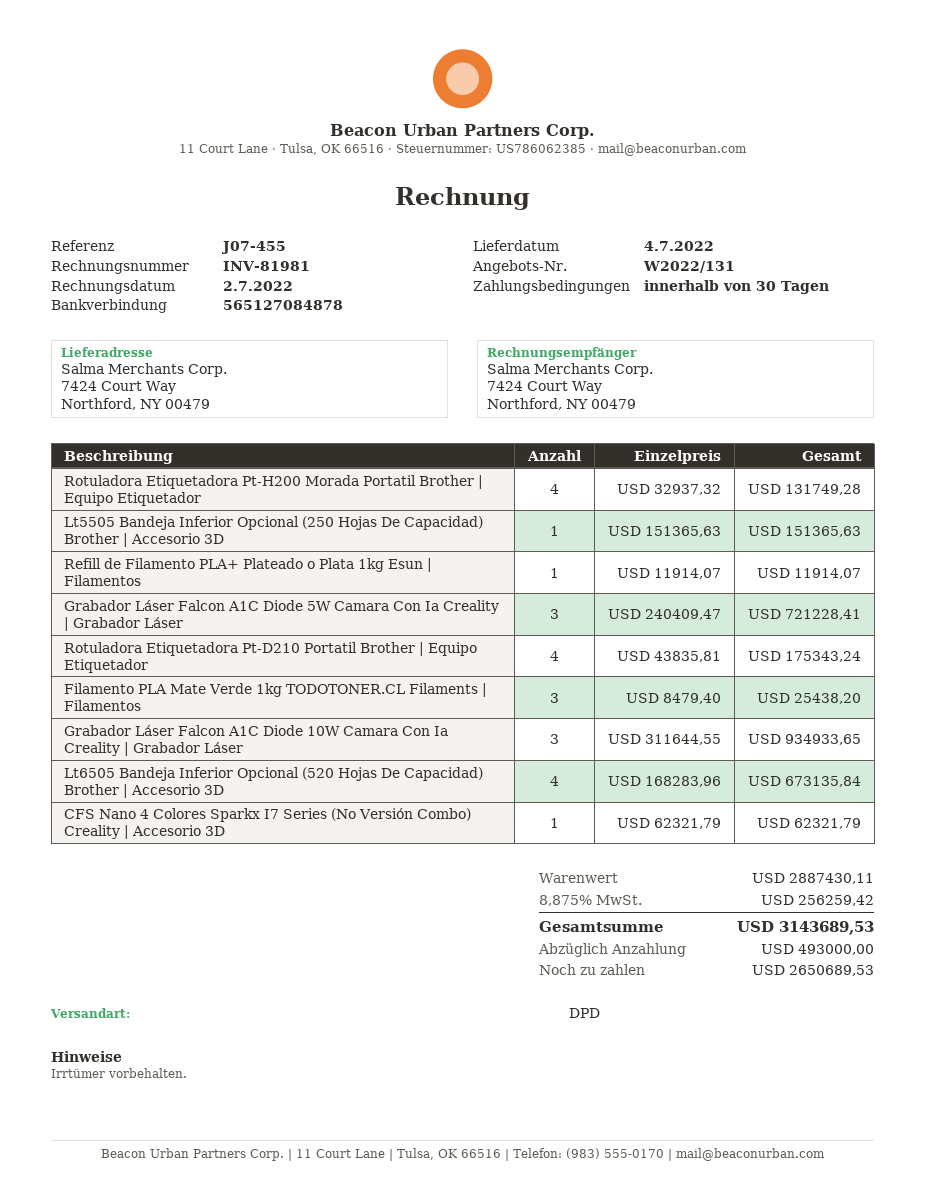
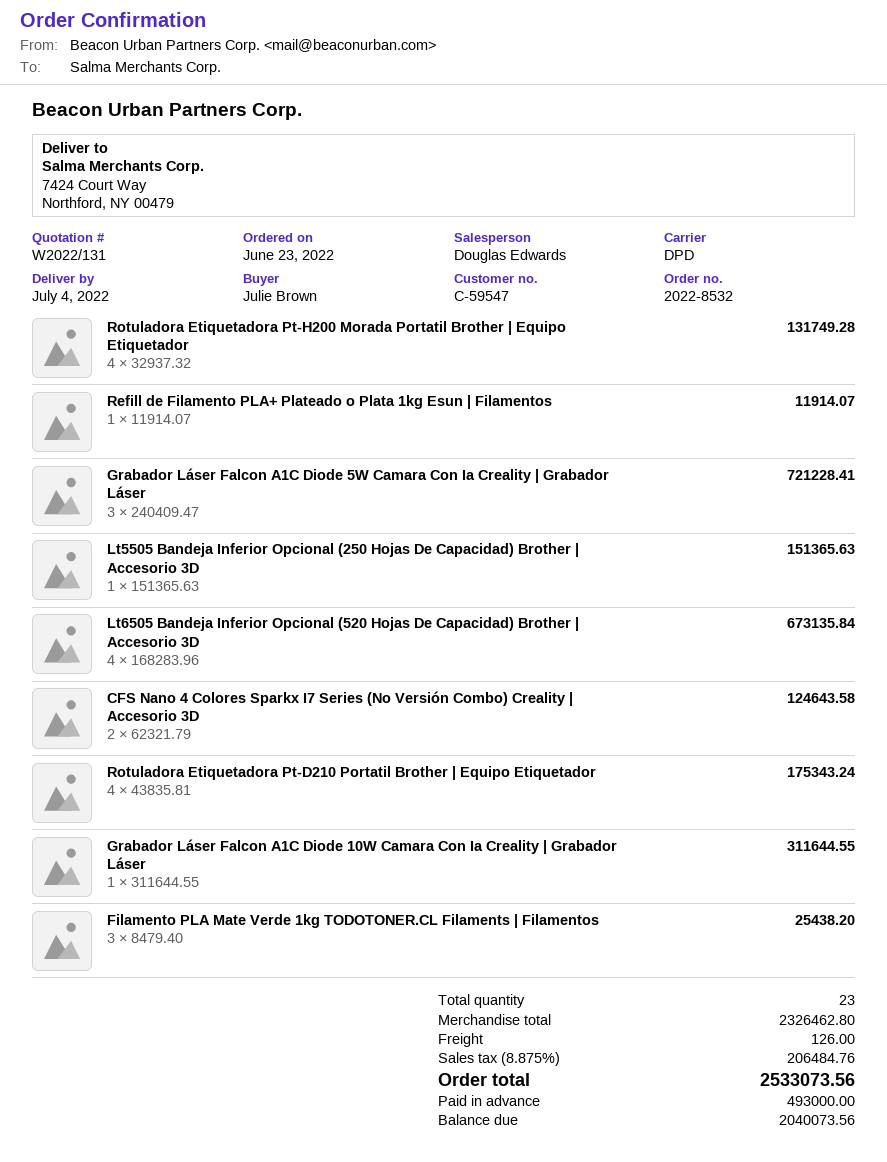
Grabador Láser Falcon A1C Diode 10W Camara Con Ia Creality | Grabador Láser: 3 x 311644.55 = 934933.65 -> 1 x 311644.55 = 311644.55
CFS Nano 4 Colores Sparkx I7 Series (No Versión Combo) Creality | Accesorio 3D: 1 x 62321.79 = 62321.79 -> 2 x 62321.79 = 124643.58
subtotal: 2887430.11 -> 2326462.80
shipping: none -> 126.00
tax: 8.875% = 256259.42 -> 8.875% = 206484.76
total: 3143689.53 -> 2533073.56
balance: 2650689.53 -> 2040073.56

